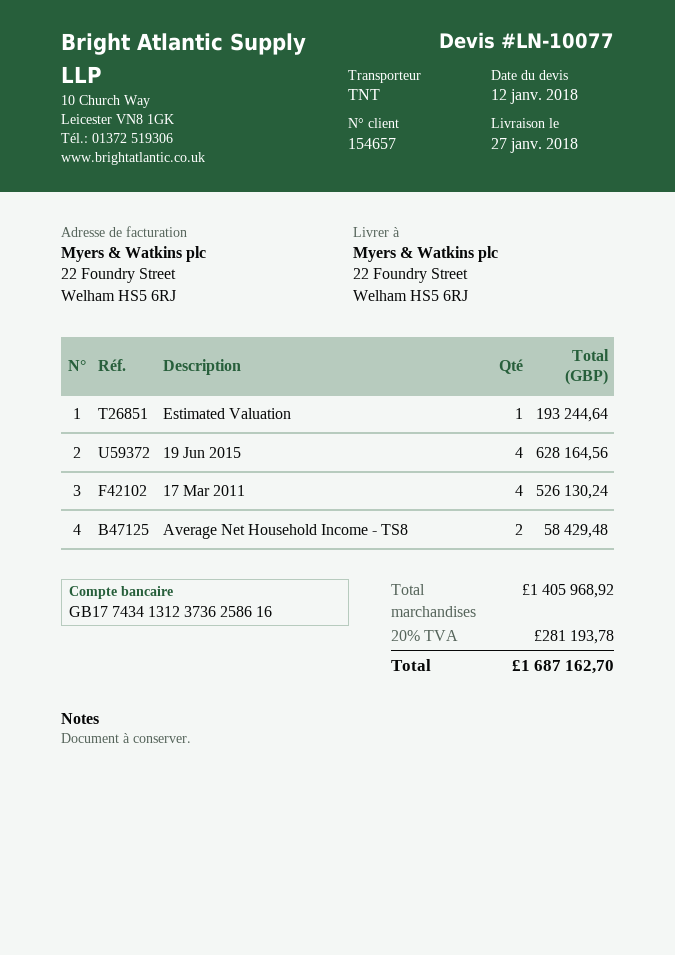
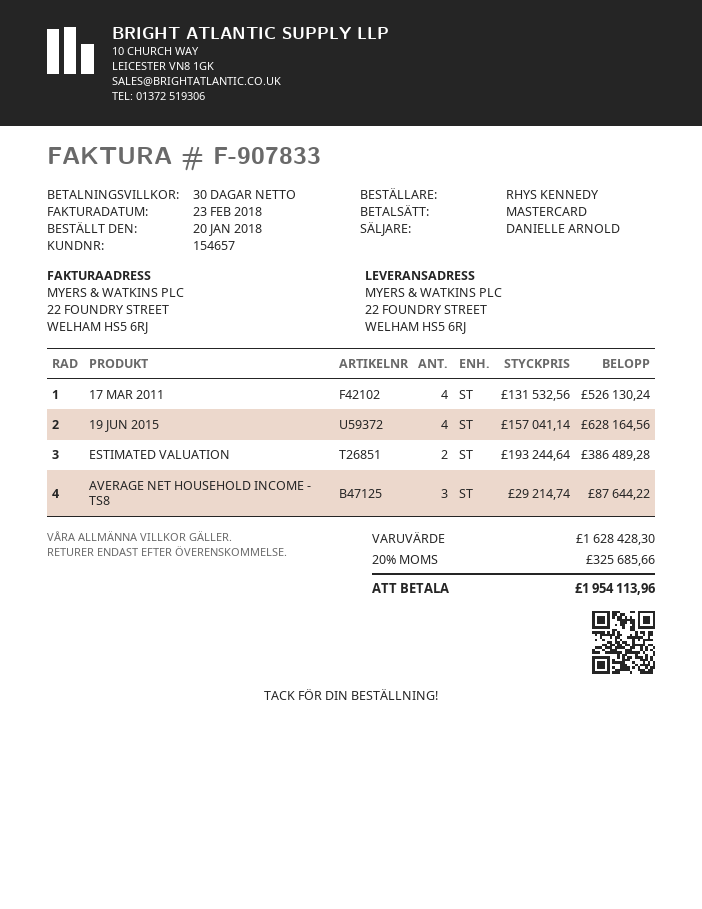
Estimated Valuation: 1 for 193244.64 -> 2 for 386489.28
Average Net Household Income - TS8: 2 for 58429.48 -> 3 for 87644.22
subtotal: 1405968.92 -> 1628428.30
tax: 20% = 281193.78 -> 20% = 325685.66
total: 1687162.70 -> 1954113.96

